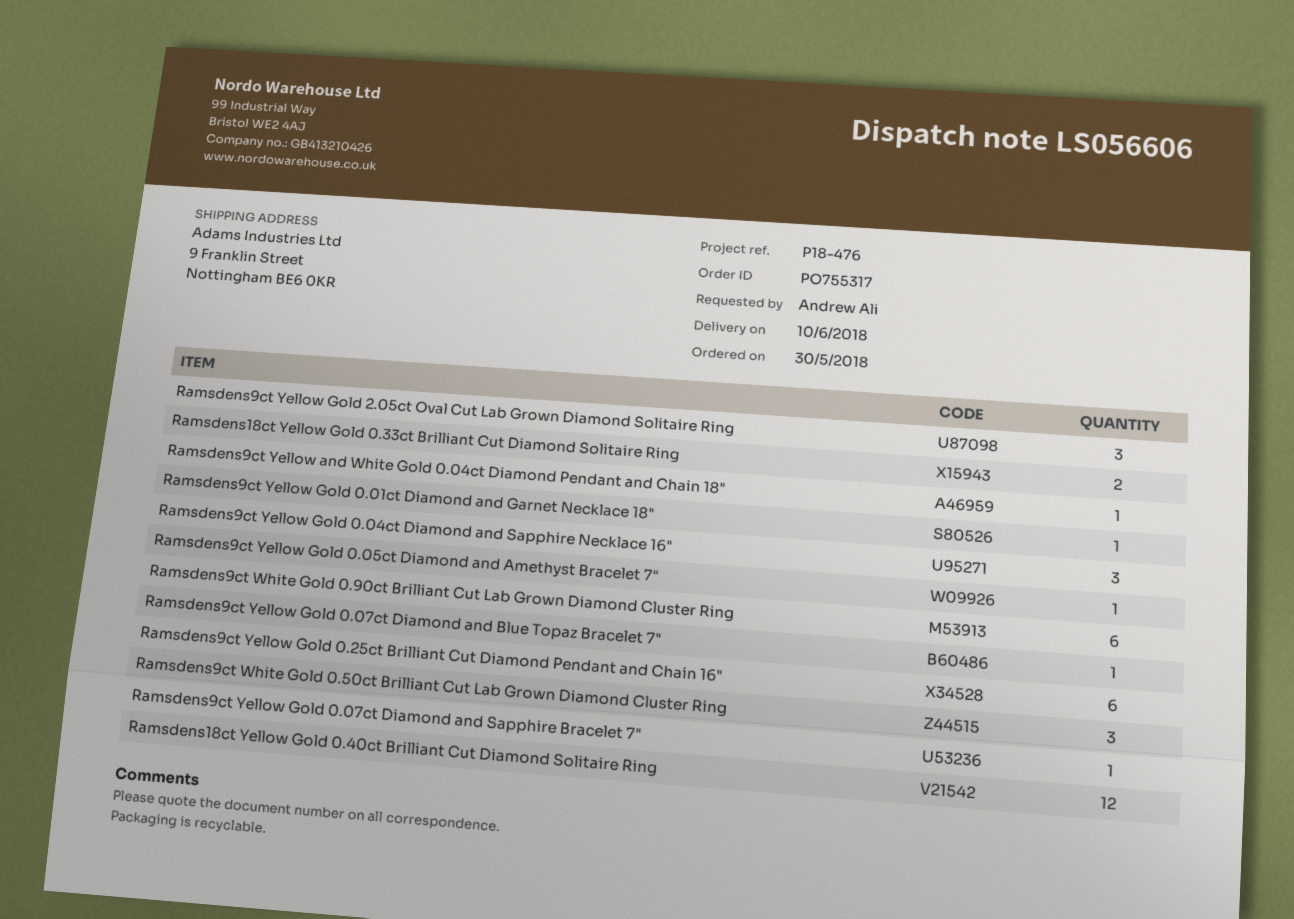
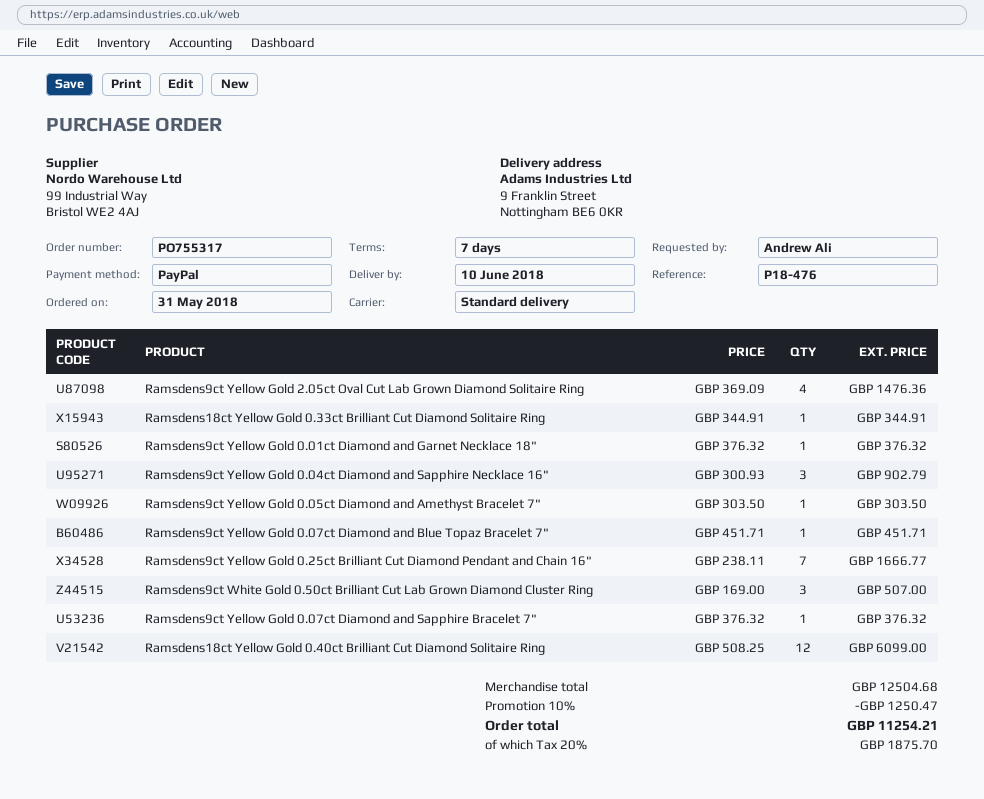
order date: 2018-05-30 -> 2018-05-31
Ramsdens9ct Yellow Gold 2.05ct Oval Cut Lab Grown Diamond Solitaire Ring: 3 -> 4
Ramsdens18ct Yellow Gold 0.33ct Brilliant Cut Diamond Solitaire Ring: 2 -> 1
Ramsdens9ct Yellow and White Gold 0.04ct Diamond Pendant and Chain 18": 1 -> none
Ramsdens9ct White Gold 0.90ct Brilliant Cut Lab Grown Diamond Cluster Ring: 6 -> none
Ramsdens9ct Yellow Gold 0.25ct Brilliant Cut Diamond Pendant and Chain 16": 6 -> 7

